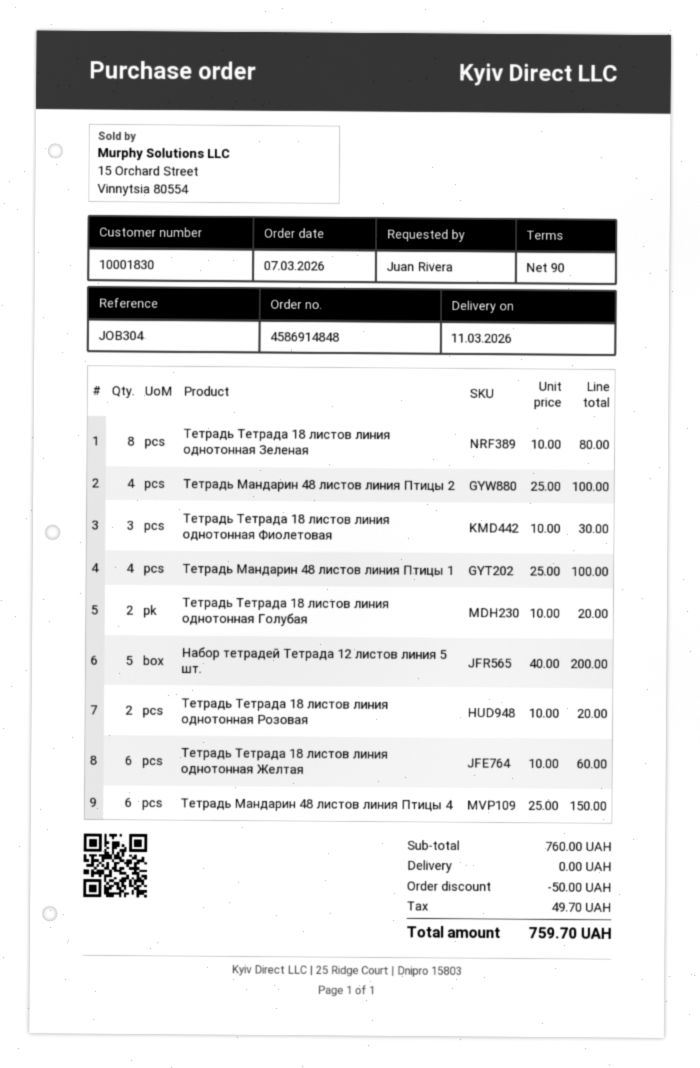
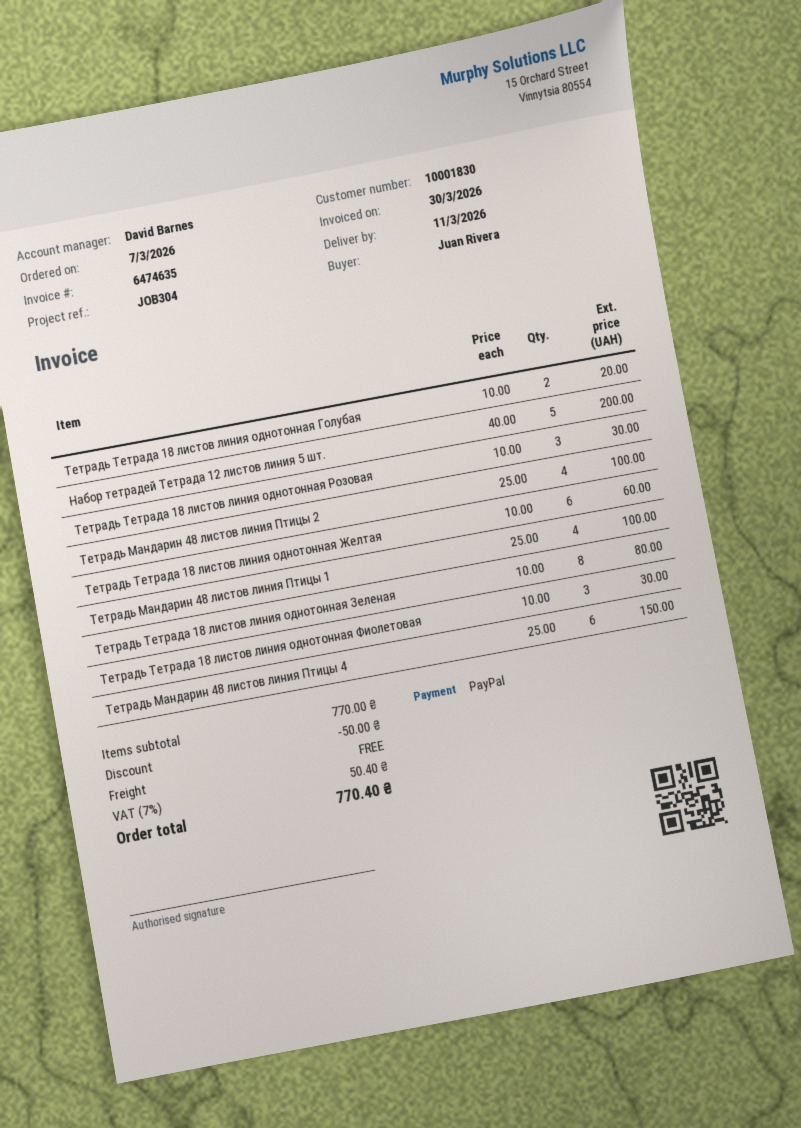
Тетрадь Тетрада 18 листов линия однотонная Розовая: 2 x 10.00 = 20.00 -> 3 x 10.00 = 30.00
subtotal: 760.00 -> 770.00
tax: 49.70 -> 50.40
total: 759.70 -> 770.40

